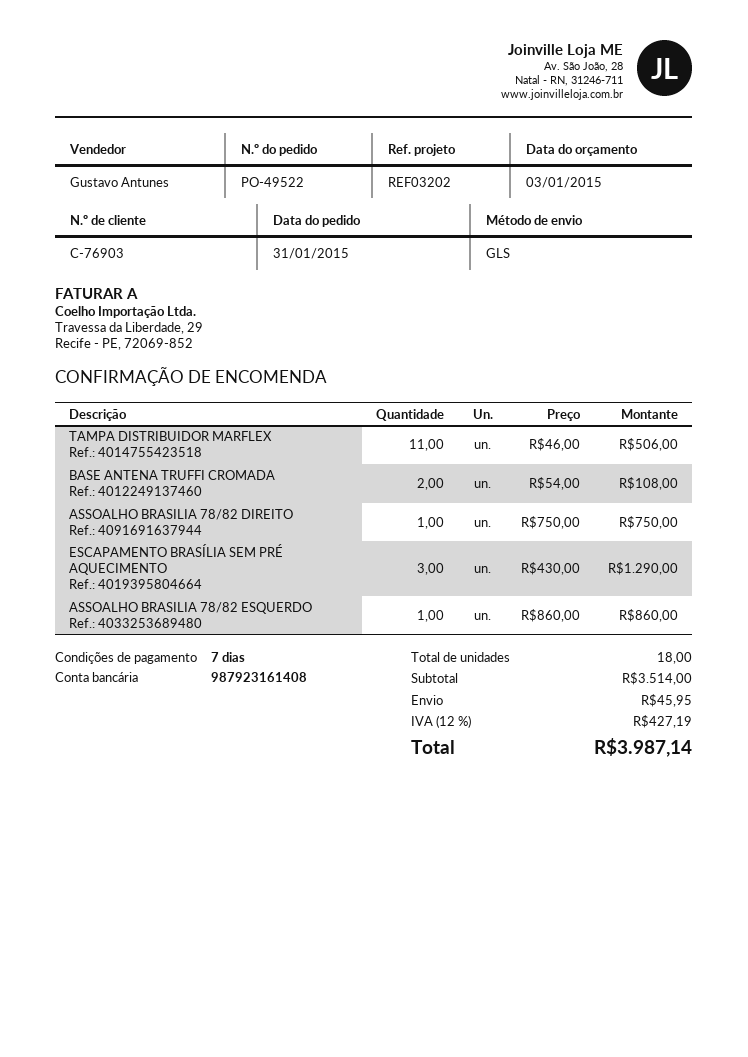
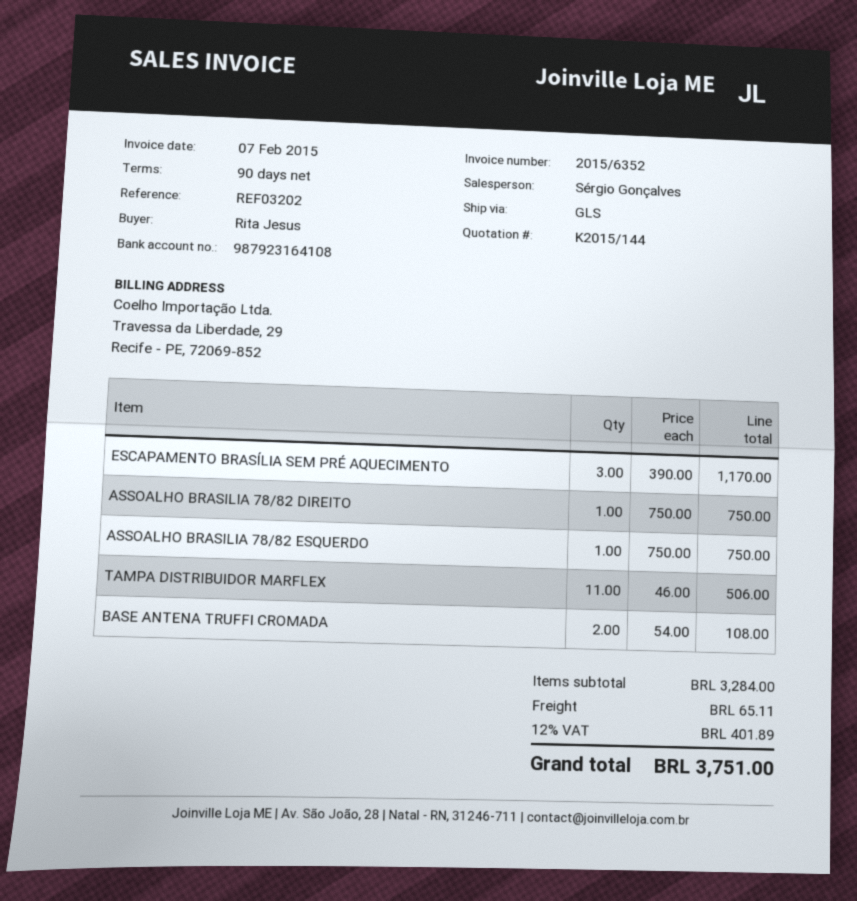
payment terms: 7 days -> 90 days
sales rep: Gustavo Antunes -> Sérgio Gonçalves
bank account: 987923161408 -> 987923164108
ESCAPAMENTO BRASÍLIA SEM PRÉ AQUECIMENTO: 3 x 430.00 = 1290.00 -> 3 x 390.00 = 1170.00
ASSOALHO BRASILIA 78/82 ESQUERDO: 1 x 860.00 = 860.00 -> 1 x 750.00 = 750.00
subtotal: 3514.00 -> 3284.00
shipping: 45.95 -> 65.11
tax: 12% = 427.19 -> 12% = 401.89
total: 3987.14 -> 3751.00

